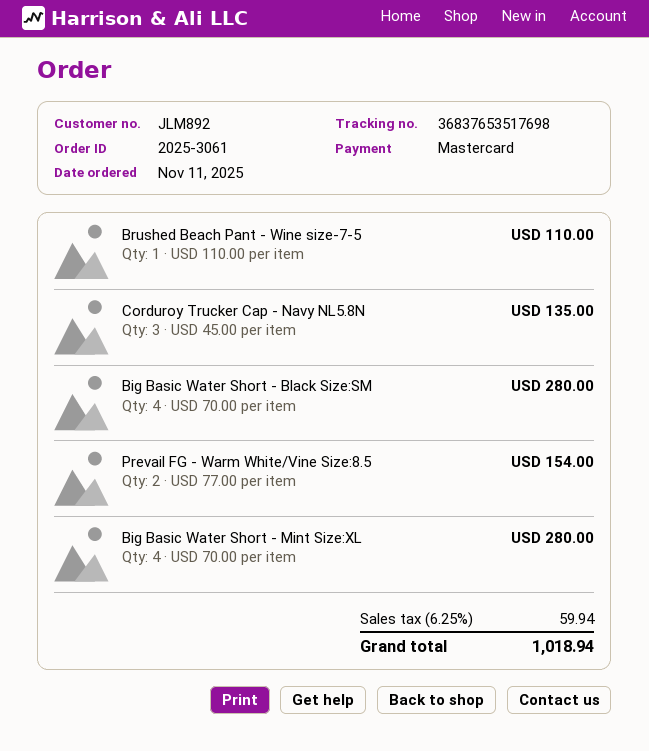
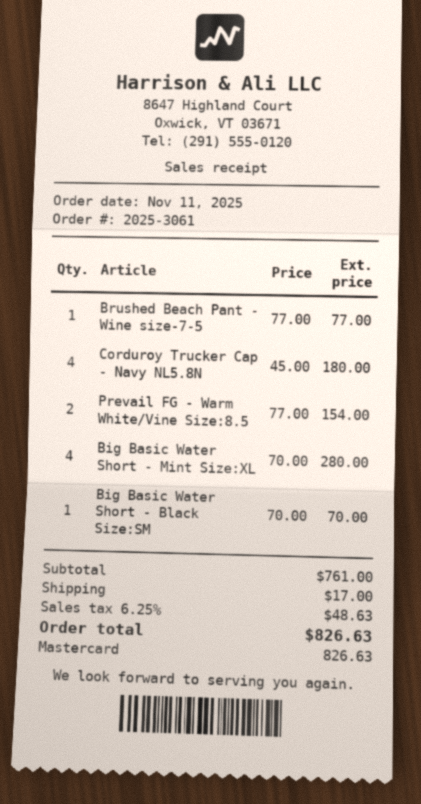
Brushed Beach Pant - Wine size-7-5: 1 x 110.00 = 110.00 -> 1 x 77.00 = 77.00
Corduroy Trucker Cap - Navy NL5.8N: 3 x 45.00 = 135.00 -> 4 x 45.00 = 180.00
Big Basic Water Short - Black Size:SM: 4 x 70.00 = 280.00 -> 1 x 70.00 = 70.00
shipping: none -> 17.00
tax: 6.25% = 59.94 -> 6.25% = 48.63
total: 1018.94 -> 826.63

